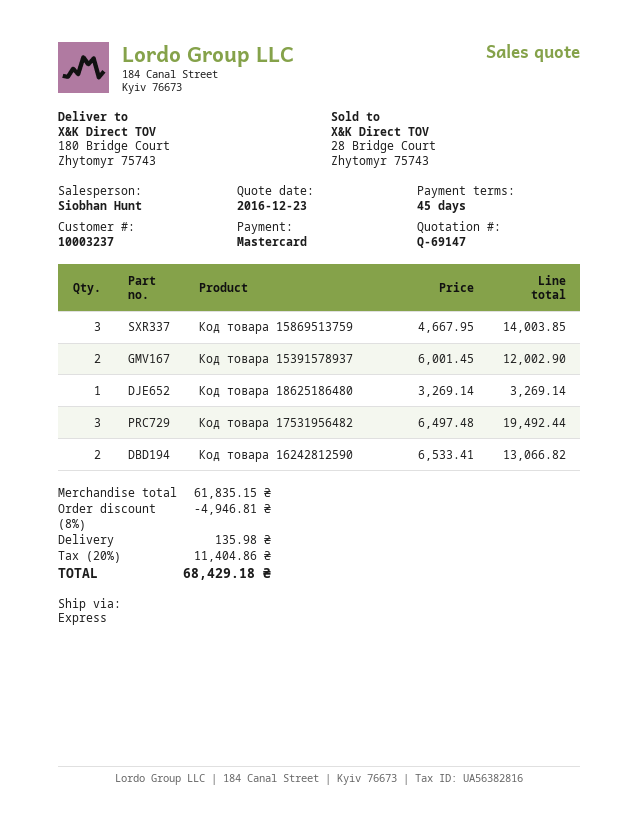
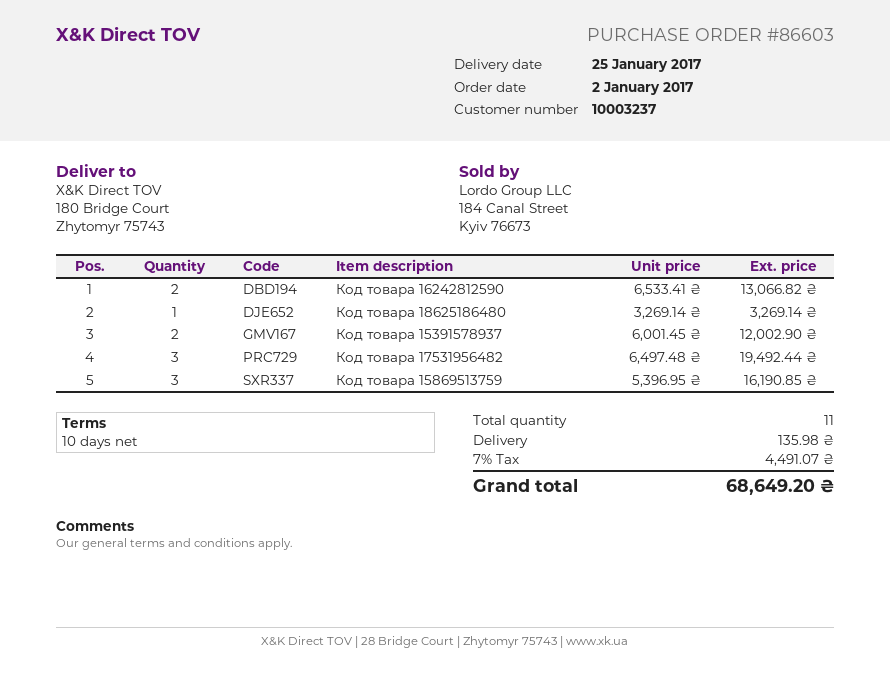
payment terms: 45 days -> 10 days
Код товара 15869513759: 3 x 4667.95 = 14003.85 -> 3 x 5396.95 = 16190.85
discount: 8% = 4946.81 -> none
tax: 20% = 11404.86 -> 7% = 4491.07
total: 68429.18 -> 68649.20

